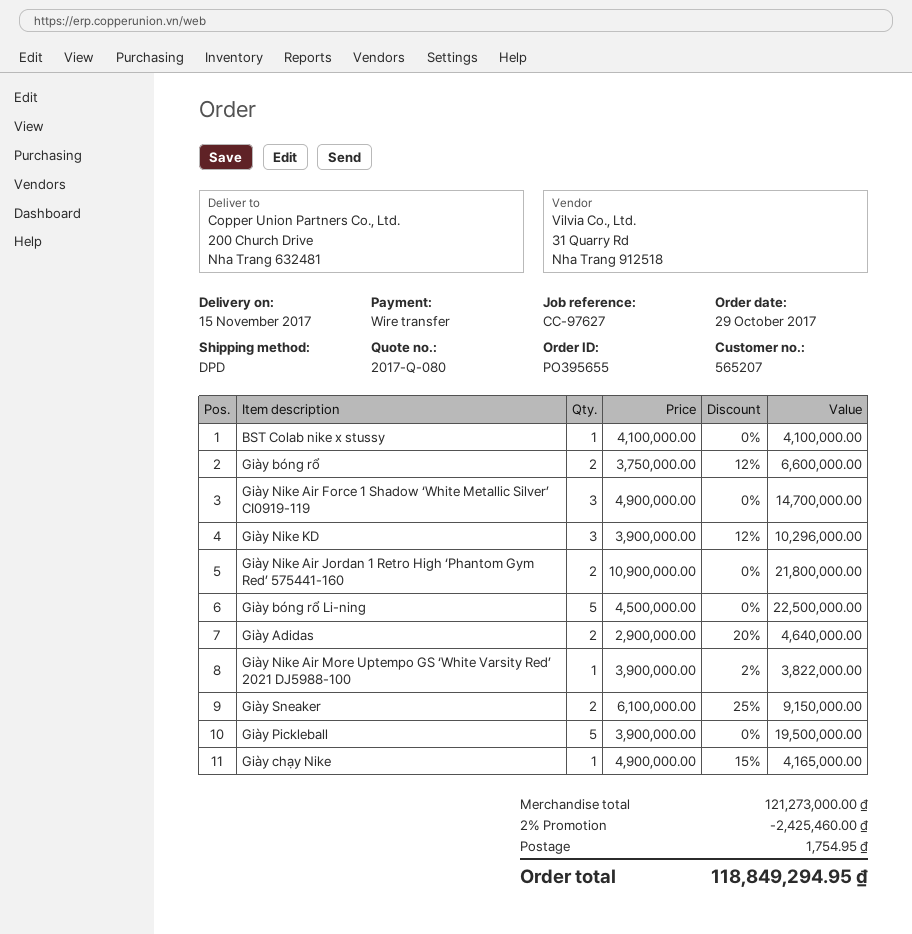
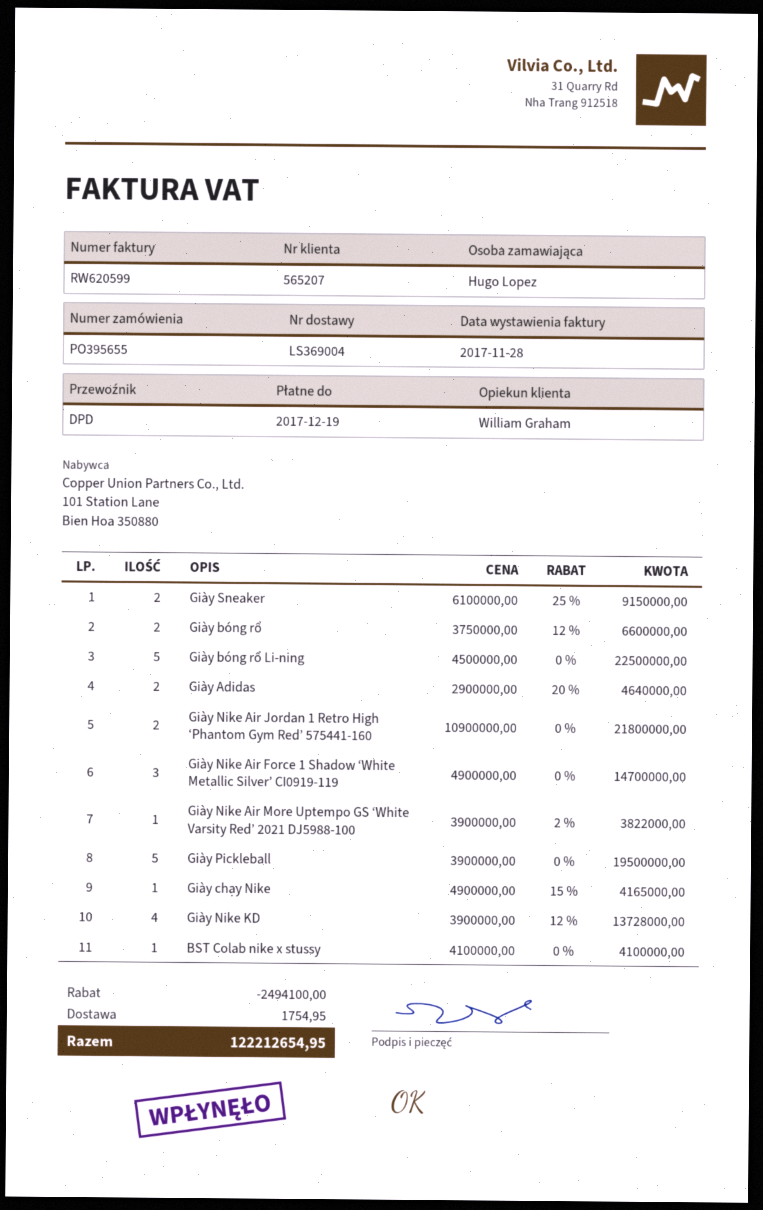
Giày Nike KD: 3 x 3900000.00 - 12% = 10296000.00 -> 4 x 3900000.00 - 12% = 13728000.00
discount: 2425460.00 -> 2494100.00
total: 118849294.95 -> 122212654.95

